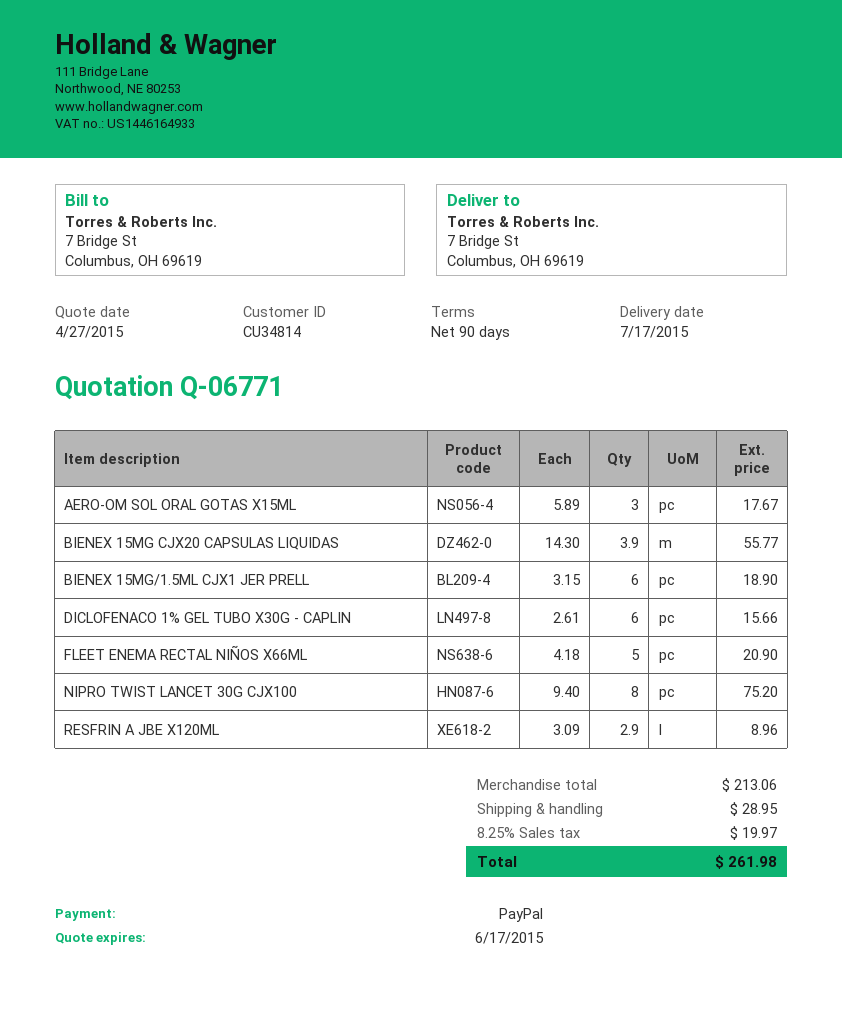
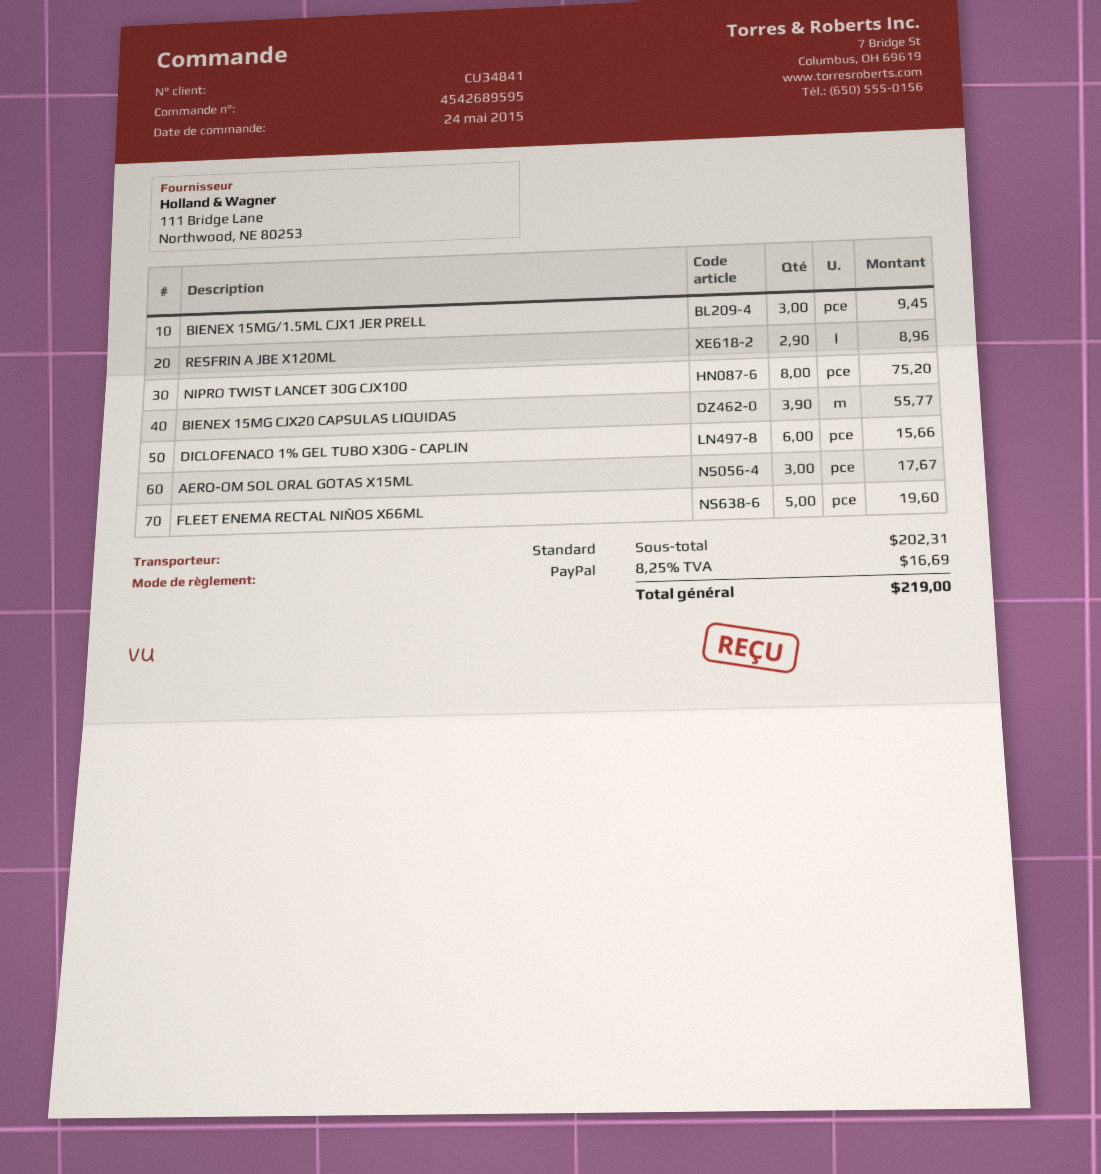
customer number: CU34814 -> CU34841
BIENEX 15MG/1.5ML CJX1 JER PRELL: 6 for 18.90 -> 3 for 9.45
FLEET ENEMA RECTAL NIÑOS X66ML: 5 for 20.90 -> 5 for 19.60
subtotal: 213.06 -> 202.31
shipping: 28.95 -> none
tax: 8.25% = 19.97 -> 8.25% = 16.69
total: 261.98 -> 219.00

